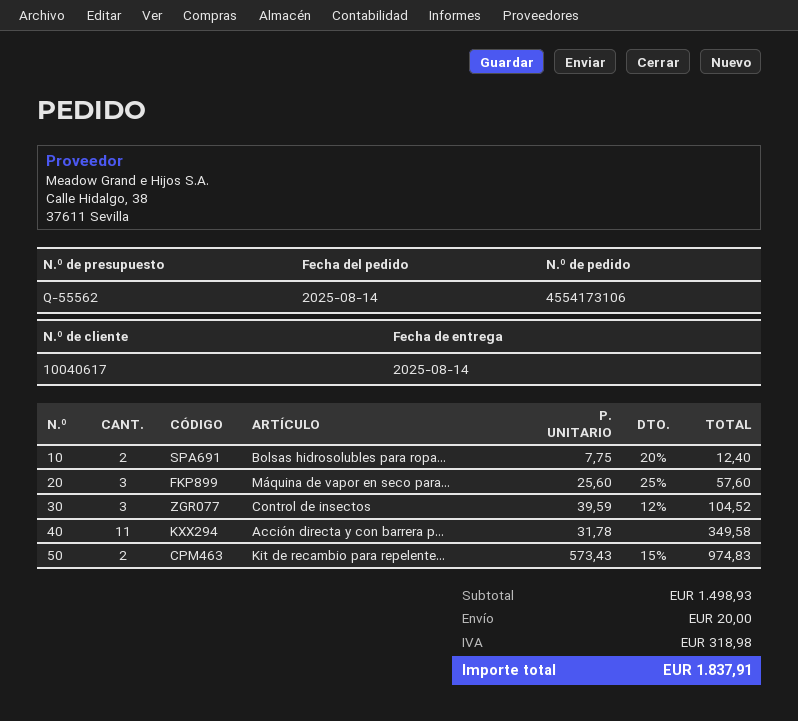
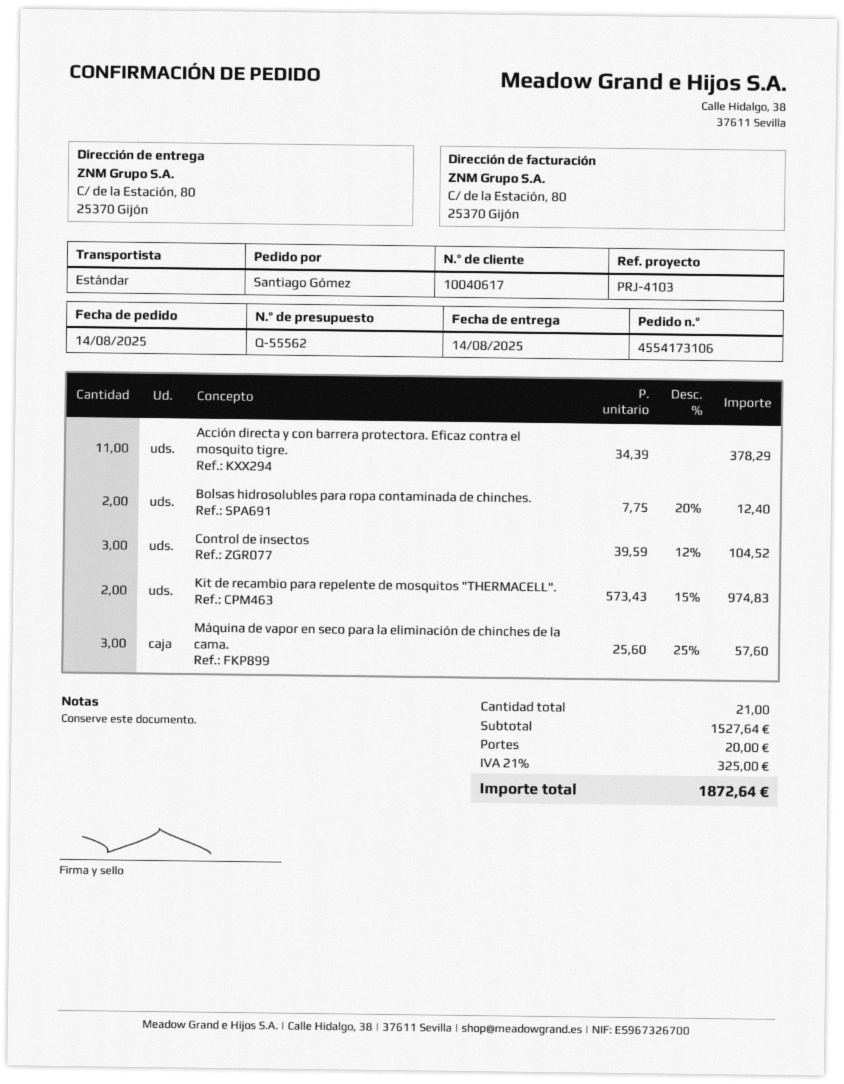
Acción directa y con barrera p...: 11 x 31.78 = 349.58 -> 11 x 34.39 = 378.29
subtotal: 1498.93 -> 1527.64
tax: 318.98 -> 325.00
total: 1837.91 -> 1872.64

